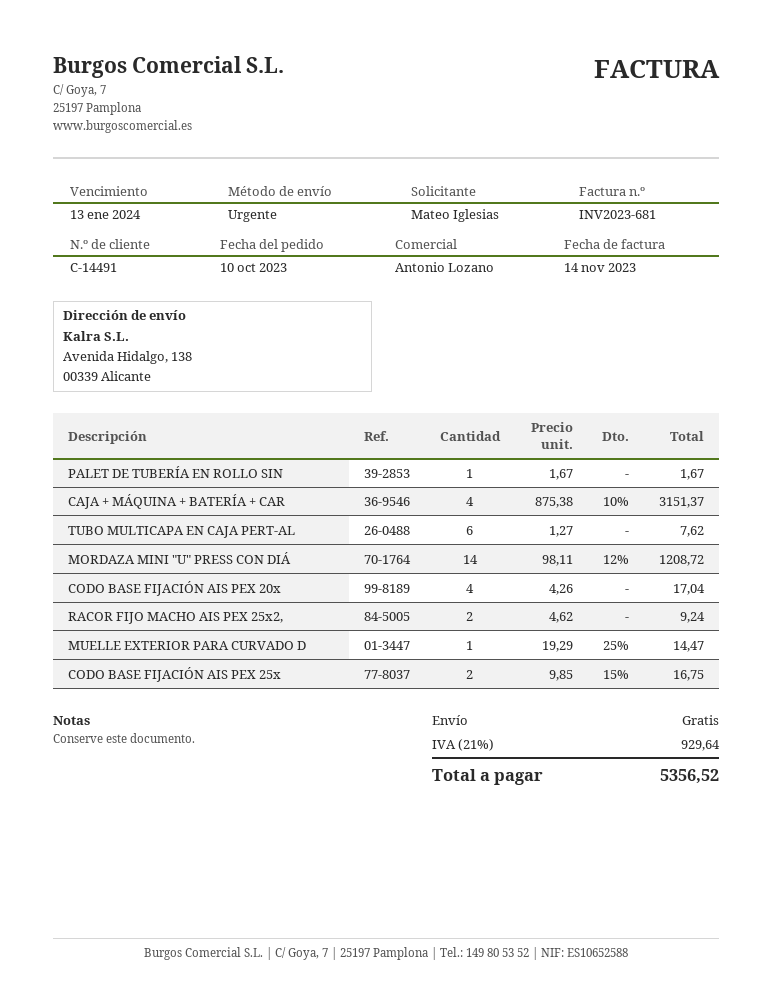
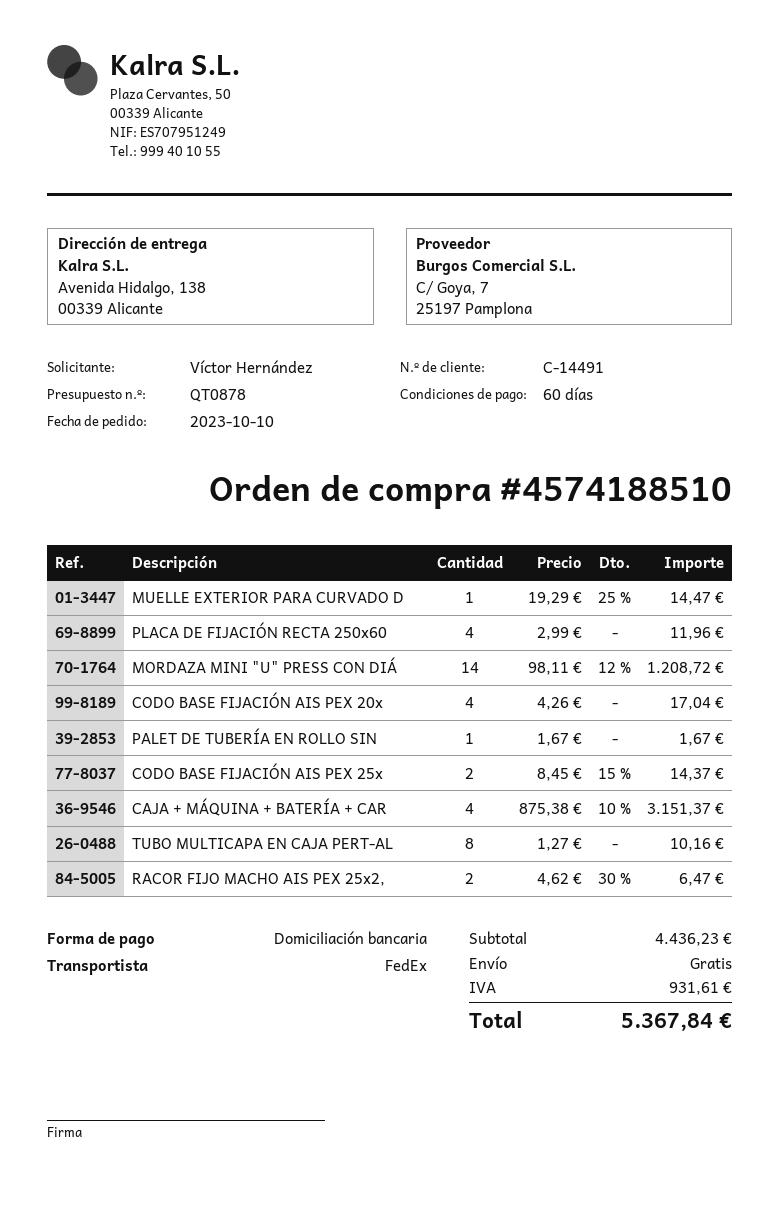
ordered by: Mateo Iglesias -> Víctor Hernández
shipping method: express -> FedEx
TUBO MULTICAPA EN CAJA PERT-AL: 6 x 1.27 = 7.62 -> 8 x 1.27 = 10.16
RACOR FIJO MACHO AIS PEX 25x2,: 2 x 4.62 = 9.24 -> 2 x 4.62 - 30% = 6.47
CODO BASE FIJACIÓN AIS PEX 25x: 2 x 9.85 - 15% = 16.75 -> 2 x 8.45 - 15% = 14.37
PLACA DE FIJACIÓN RECTA 250x60: none -> 4 x 2.99 = 11.96
tax: 929.64 -> 931.61
total: 5356.52 -> 5367.84

